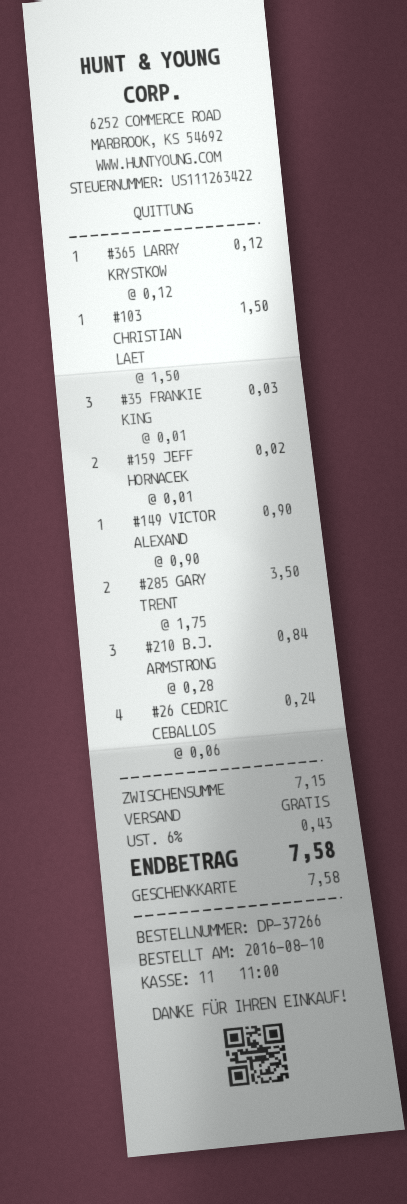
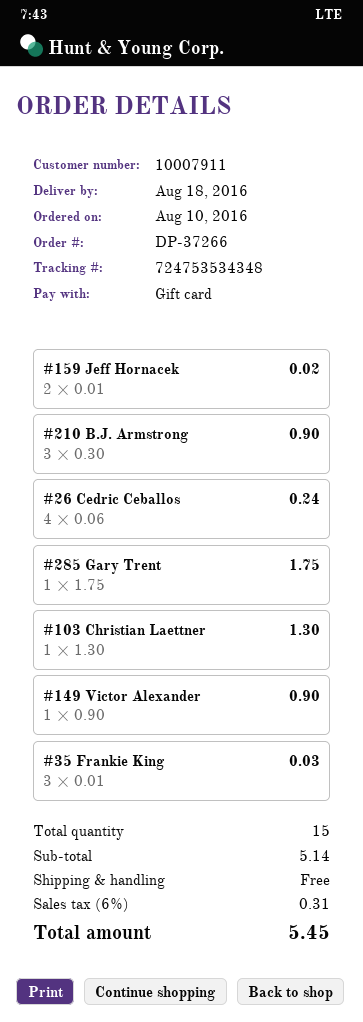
#365 LARRY KRYSTKOW: 1 x 0.12 = 0.12 -> none
#103 CHRISTIAN LAET: 1 x 1.50 = 1.50 -> 1 x 1.30 = 1.30
#285 GARY TRENT: 2 x 1.75 = 3.50 -> 1 x 1.75 = 1.75
#210 B.J. ARMSTRONG: 3 x 0.28 = 0.84 -> 3 x 0.30 = 0.90
subtotal: 7.15 -> 5.14
tax: 6% = 0.43 -> 6% = 0.31
total: 7.58 -> 5.45

